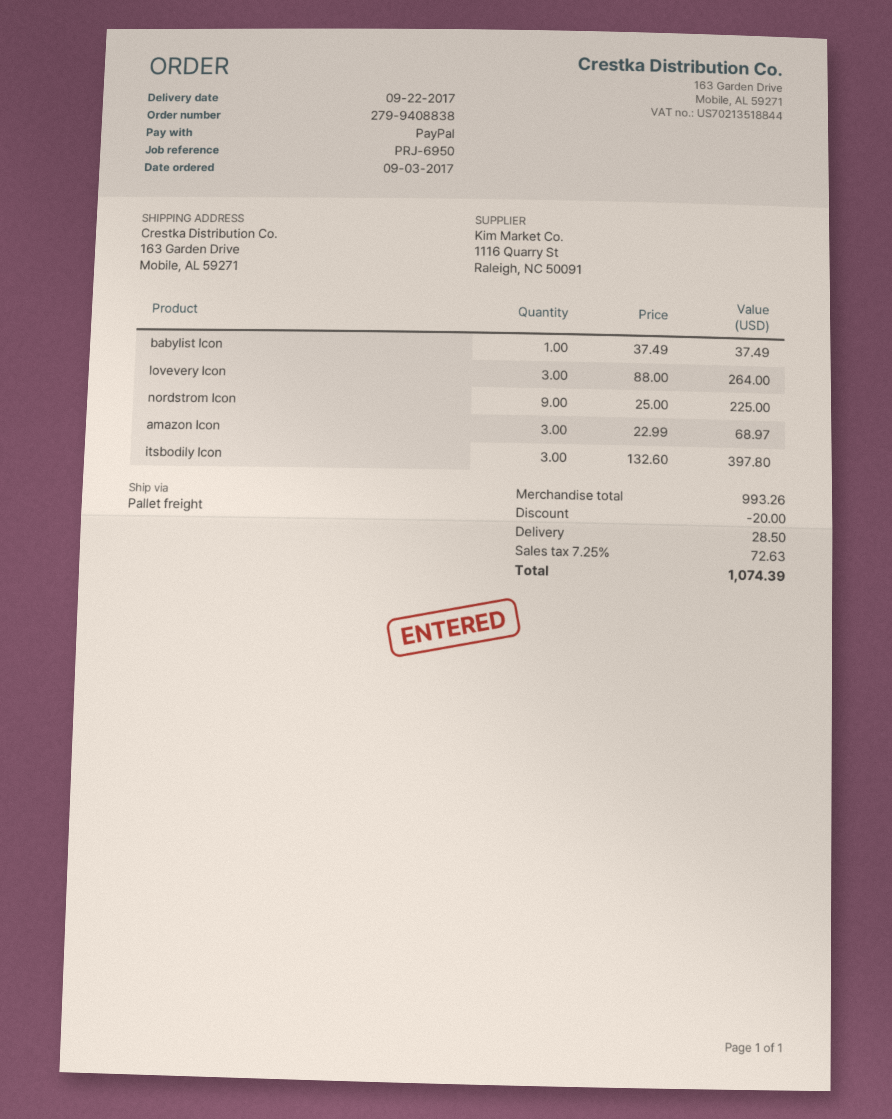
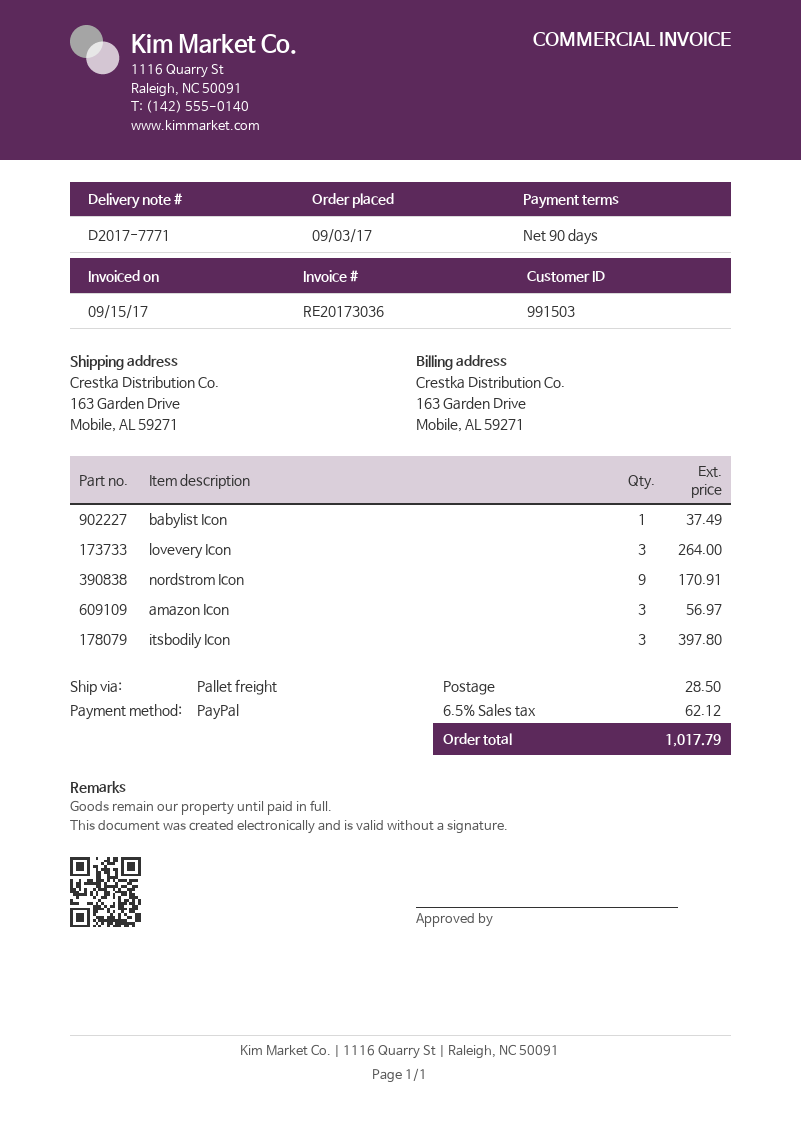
nordstrom Icon: 9 for 225.00 -> 9 for 170.91
amazon Icon: 3 for 68.97 -> 3 for 56.97
discount: 20.00 -> none
tax: 7.25% = 72.63 -> 6.5% = 62.12
total: 1074.39 -> 1017.79

